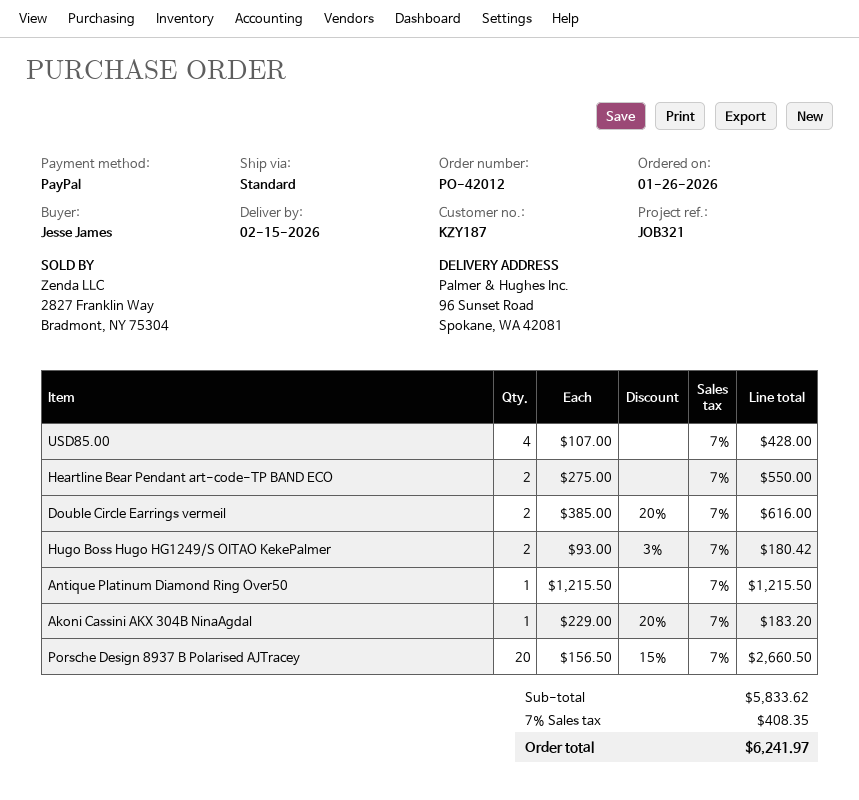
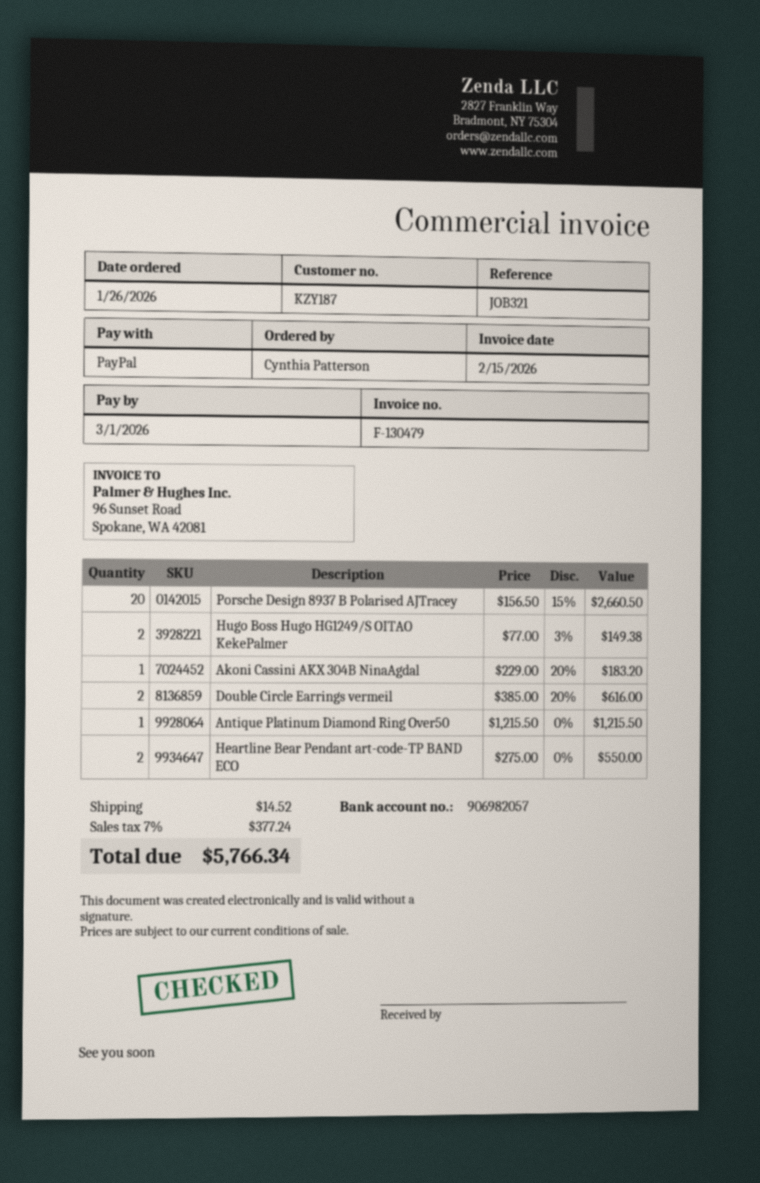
ordered by: Jesse James -> Cynthia Patterson
USD85.00: 4 x 107.00 = 428.00 -> none
Hugo Boss Hugo HG1249/S OITAO KekePalmer: 2 x 93.00 - 3% = 180.42 -> 2 x 77.00 - 3% = 149.38
shipping: none -> 14.52
tax: 7% = 408.35 -> 7% = 377.24
total: 6241.97 -> 5766.34

